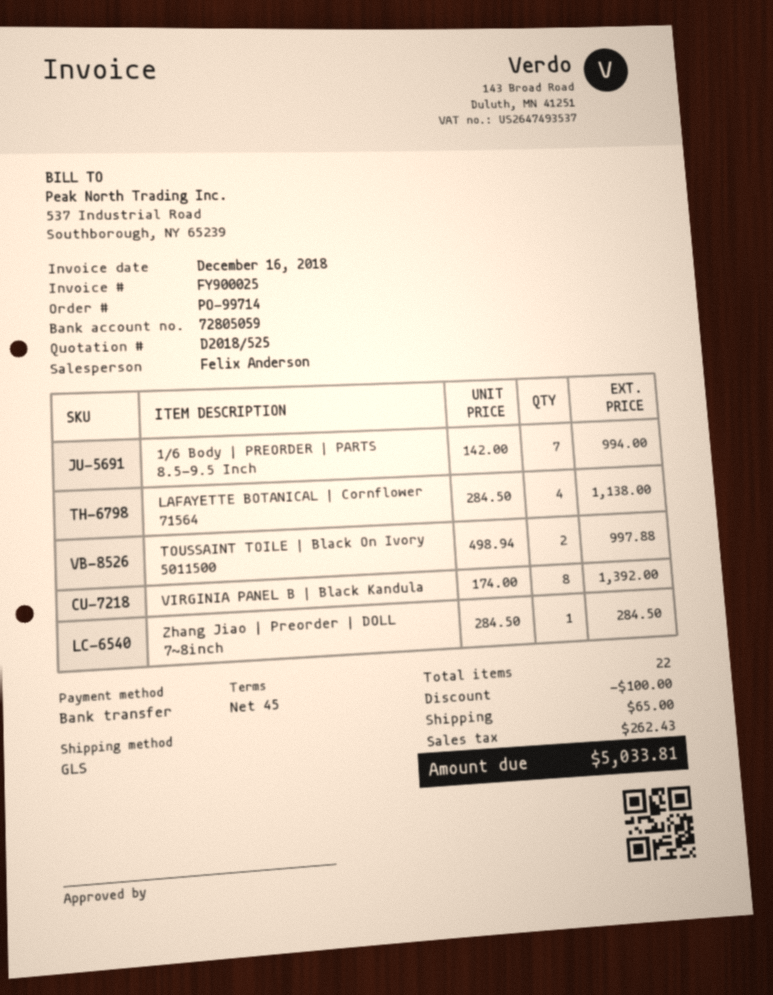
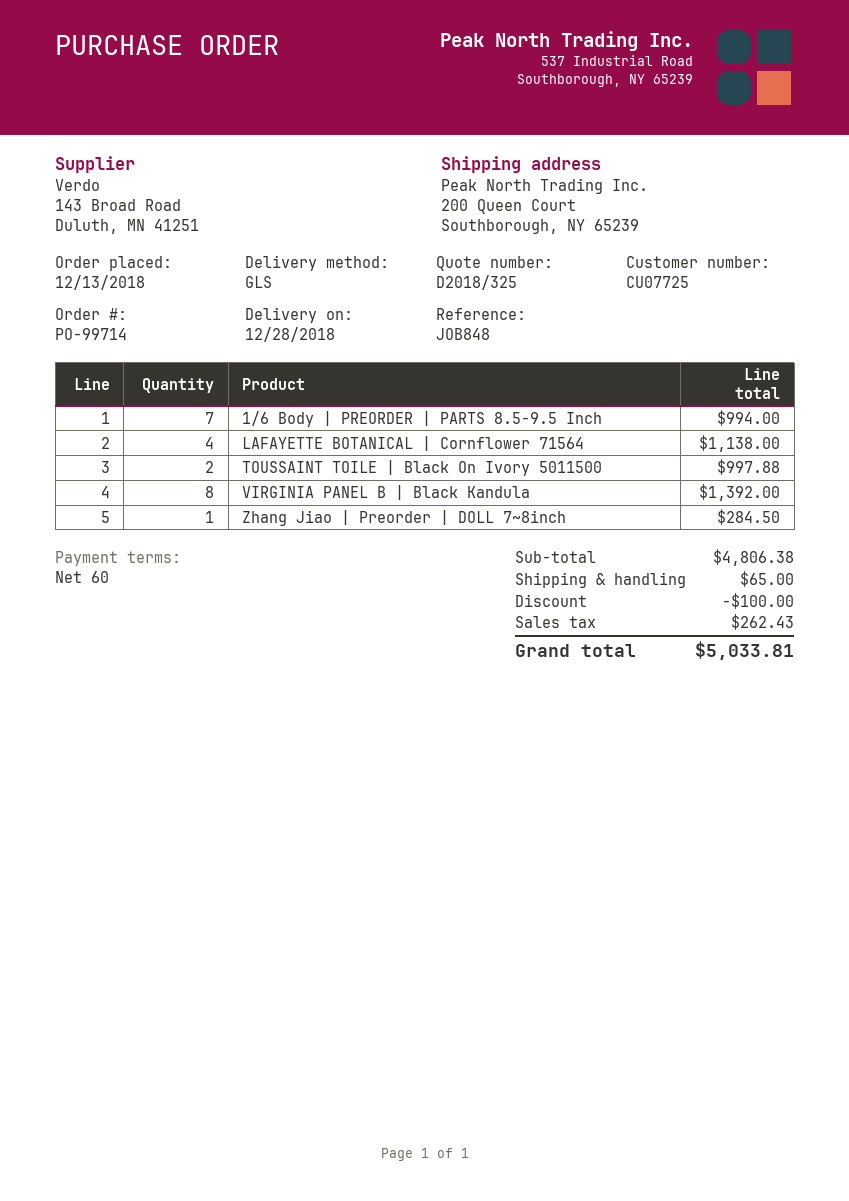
quote number: D2018/525 -> D2018/325
payment terms: 45 days -> 60 days

